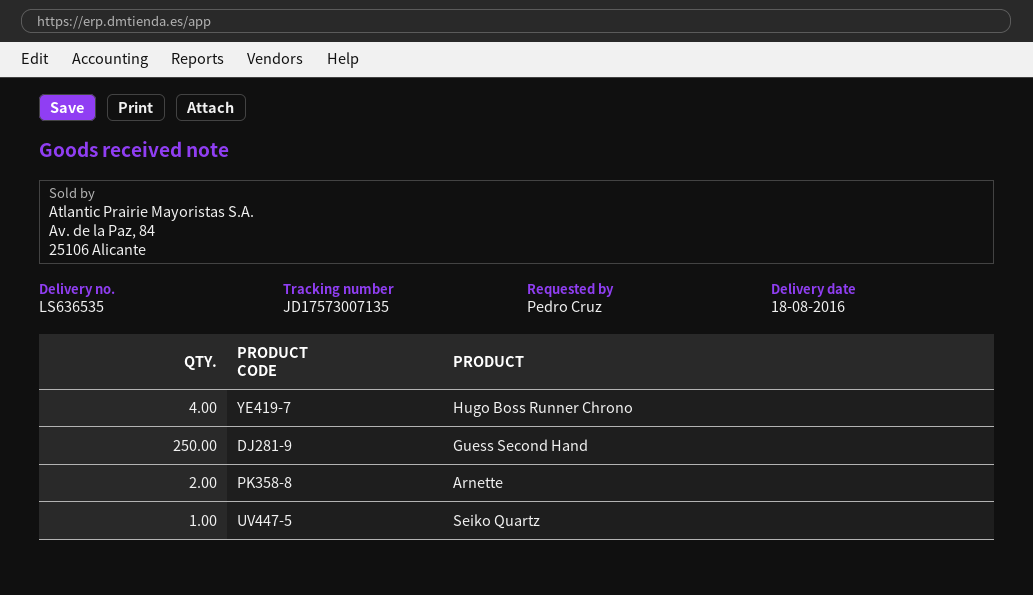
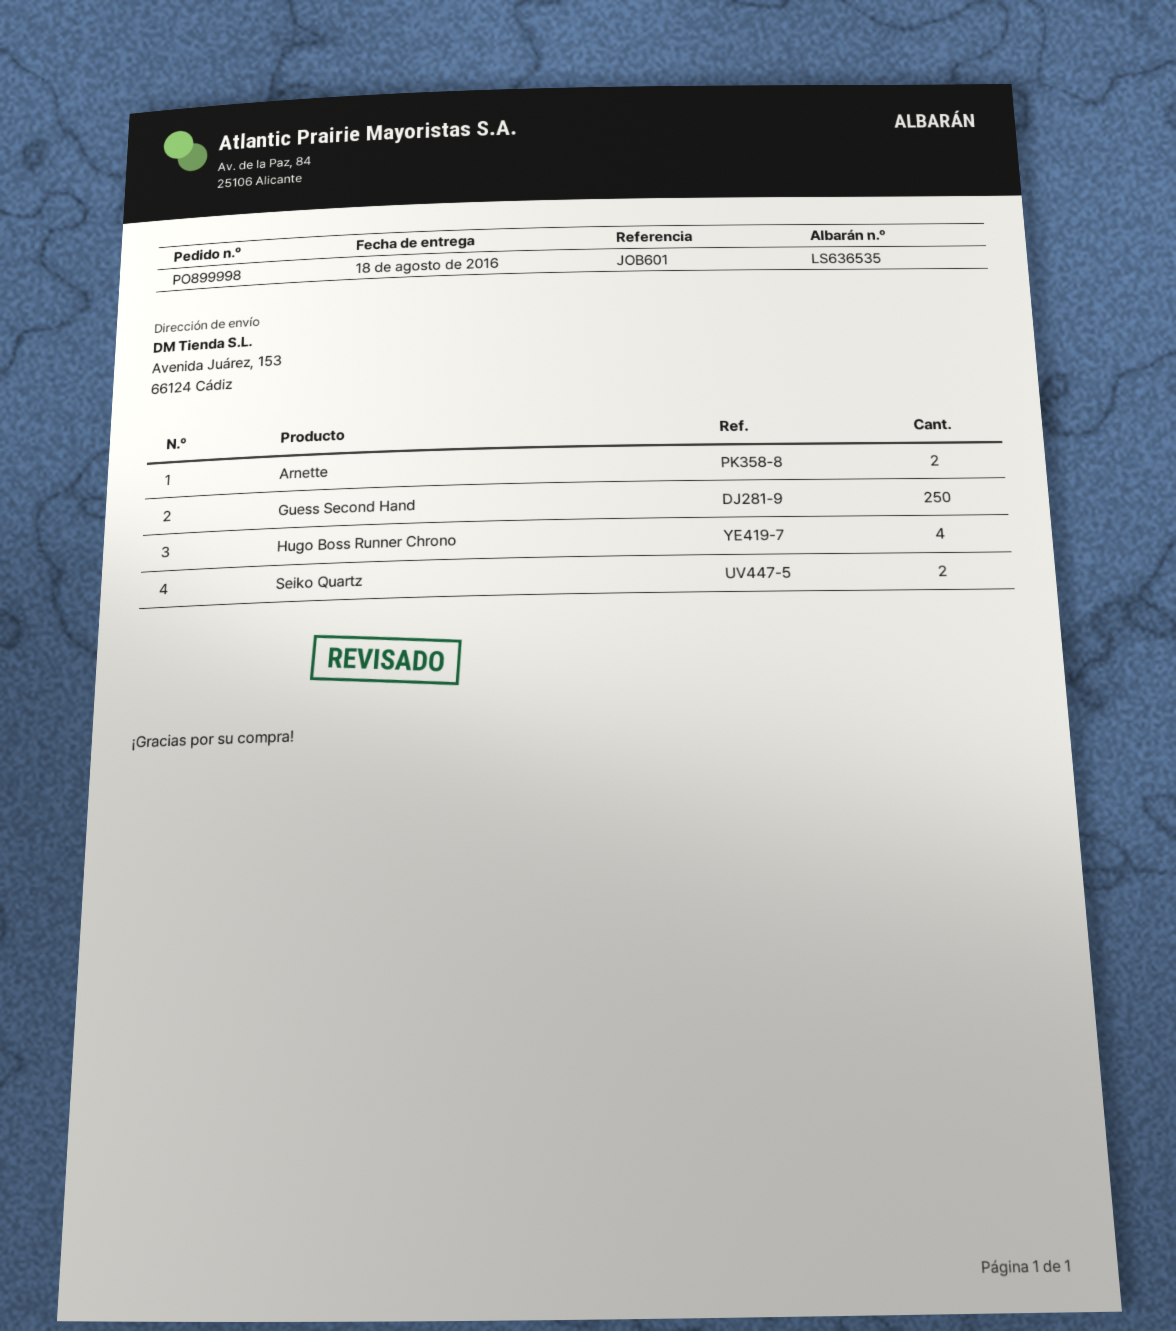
Seiko Quartz: 1 -> 2

